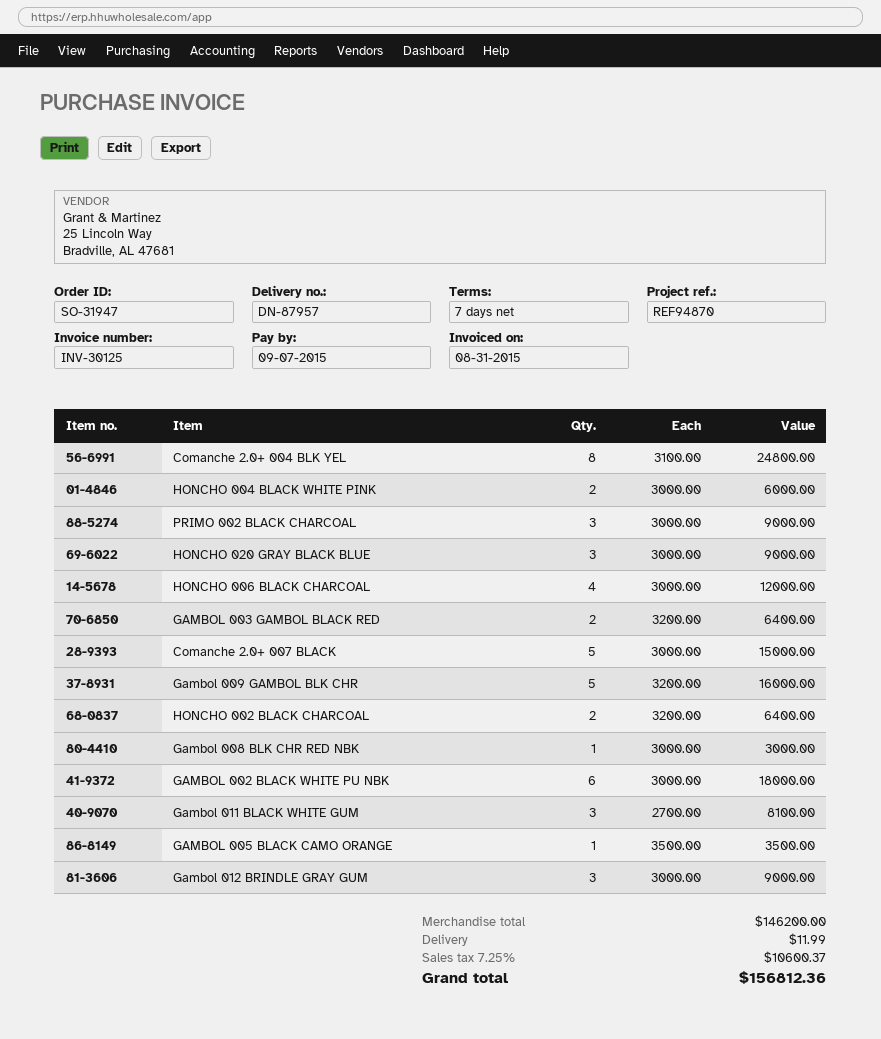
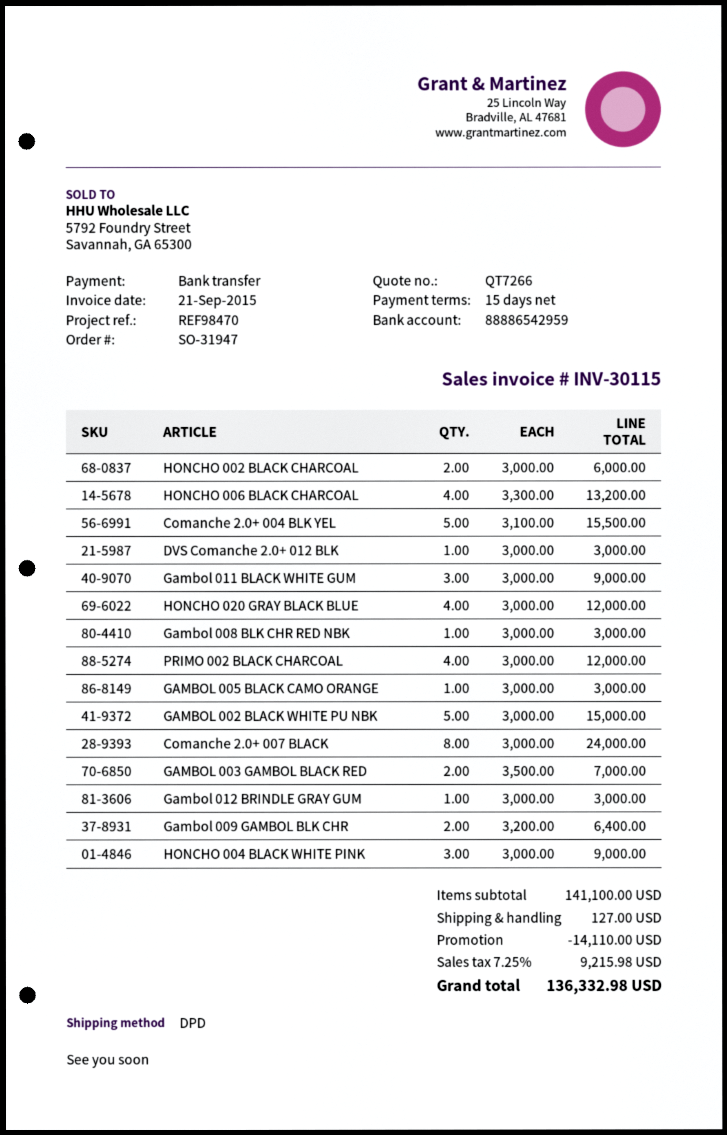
invoice number: INV-30125 -> INV-30115
invoice date: 2015-08-31 -> 2015-09-21
payment terms: 7 days -> 15 days
reference: REF94870 -> REF98470
Comanche 2.0+ 004 BLK YEL: 8 x 3100.00 = 24800.00 -> 5 x 3100.00 = 15500.00
HONCHO 004 BLACK WHITE PINK: 2 x 3000.00 = 6000.00 -> 3 x 3000.00 = 9000.00
PRIMO 002 BLACK CHARCOAL: 3 x 3000.00 = 9000.00 -> 4 x 3000.00 = 12000.00
HONCHO 020 GRAY BLACK BLUE: 3 x 3000.00 = 9000.00 -> 4 x 3000.00 = 12000.00
HONCHO 006 BLACK CHARCOAL: 4 x 3000.00 = 12000.00 -> 4 x 3300.00 = 13200.00
GAMBOL 003 GAMBOL BLACK RED: 2 x 3200.00 = 6400.00 -> 2 x 3500.00 = 7000.00
Comanche 2.0+ 007 BLACK: 5 x 3000.00 = 15000.00 -> 8 x 3000.00 = 24000.00
Gambol 009 GAMBOL BLK CHR: 5 x 3200.00 = 16000.00 -> 2 x 3200.00 = 6400.00
HONCHO 002 BLACK CHARCOAL: 2 x 3200.00 = 6400.00 -> 2 x 3000.00 = 6000.00
GAMBOL 002 BLACK WHITE PU NBK: 6 x 3000.00 = 18000.00 -> 5 x 3000.00 = 15000.00
Gambol 011 BLACK WHITE GUM: 3 x 2700.00 = 8100.00 -> 3 x 3000.00 = 9000.00
GAMBOL 005 BLACK CAMO ORANGE: 1 x 3500.00 = 3500.00 -> 1 x 3000.00 = 3000.00
Gambol 012 BRINDLE GRAY GUM: 3 x 3000.00 = 9000.00 -> 1 x 3000.00 = 3000.00
DVS Comanche 2.0+ 012 BLK: none -> 1 x 3000.00 = 3000.00
subtotal: 146200.00 -> 141100.00
discount: none -> 14110.00
shipping: 11.99 -> 127.00
tax: 7.25% = 10600.37 -> 7.25% = 9215.98
total: 156812.36 -> 136332.98

